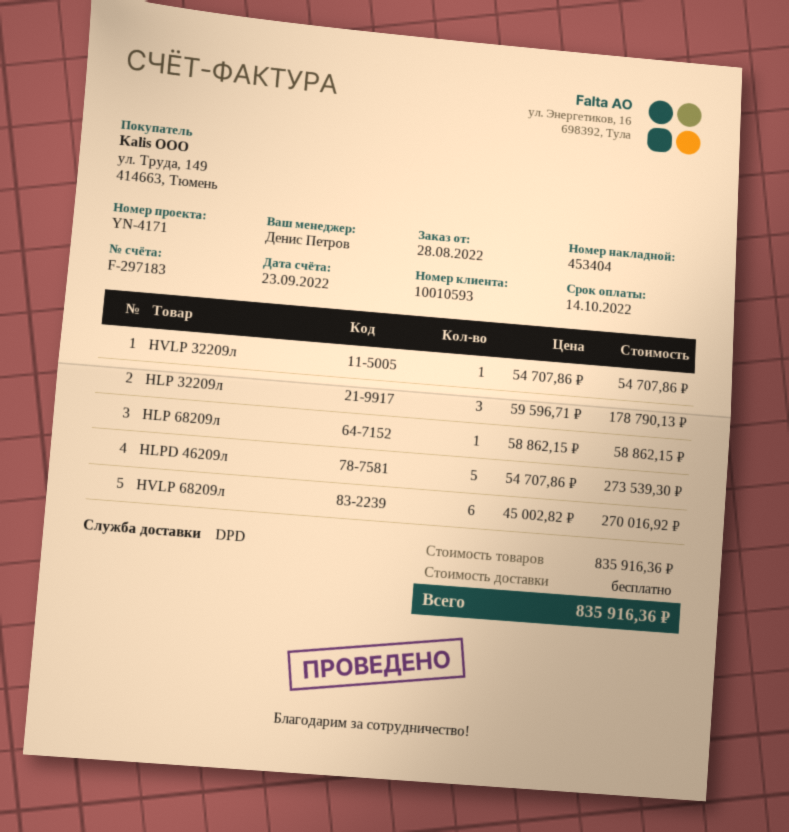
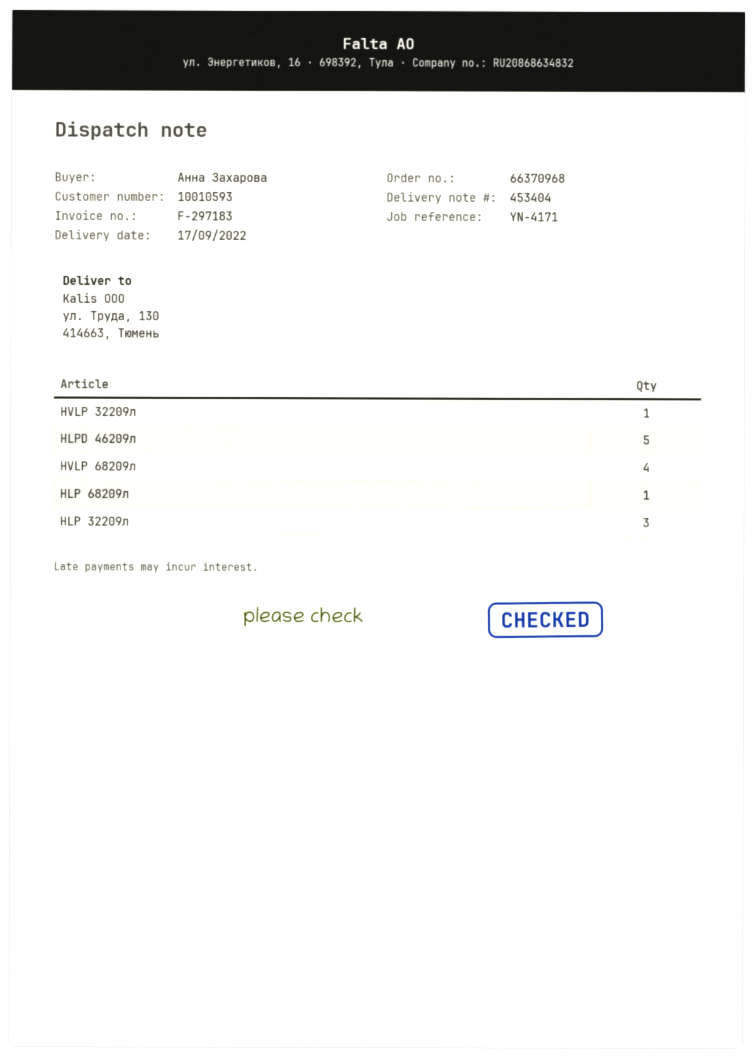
HVLP 68209л: 6 -> 4

